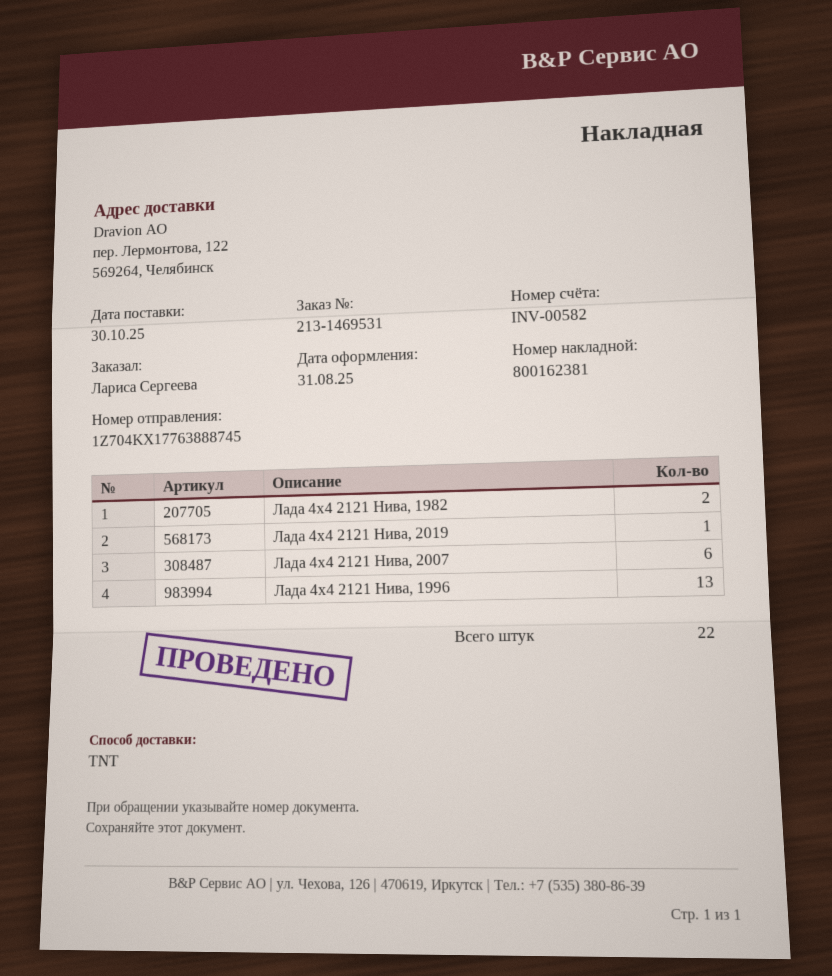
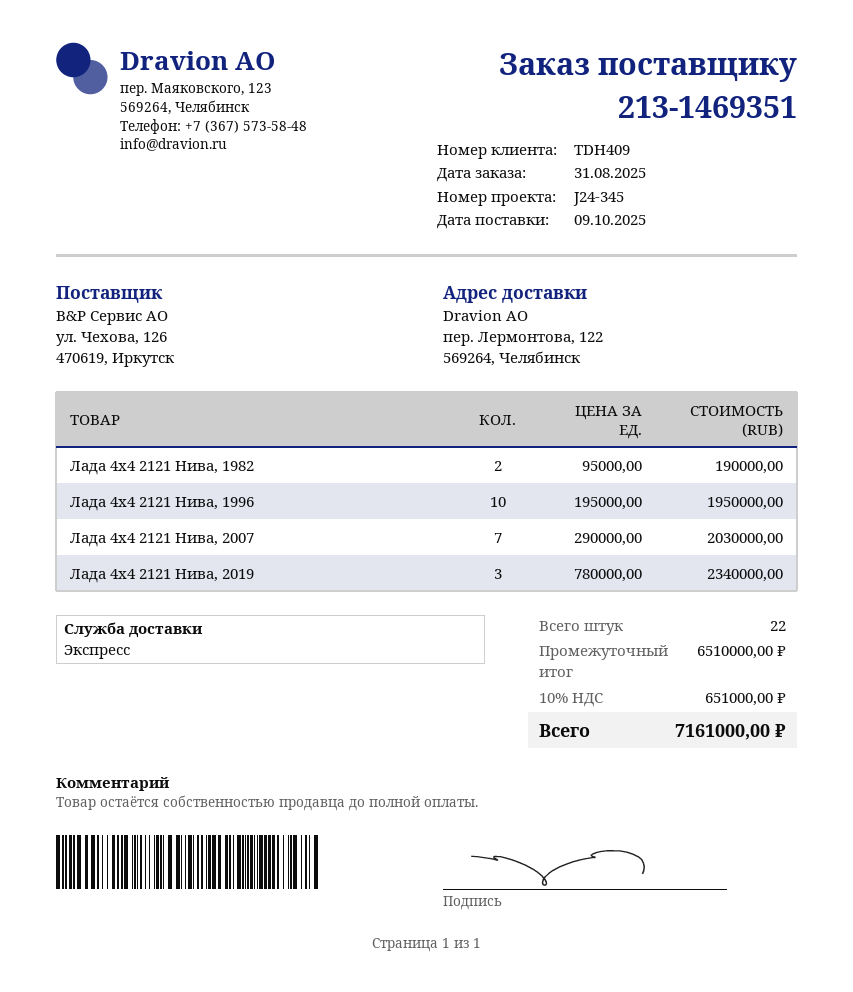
order number: 213-1469531 -> 213-1469351
delivery date: 2025-10-30 -> 2025-10-09
shipping method: TNT -> express
Лада 4x4 2121 Нива, 2019: 1 -> 3
Лада 4x4 2121 Нива, 2007: 6 -> 7
Лада 4x4 2121 Нива, 1996: 13 -> 10

